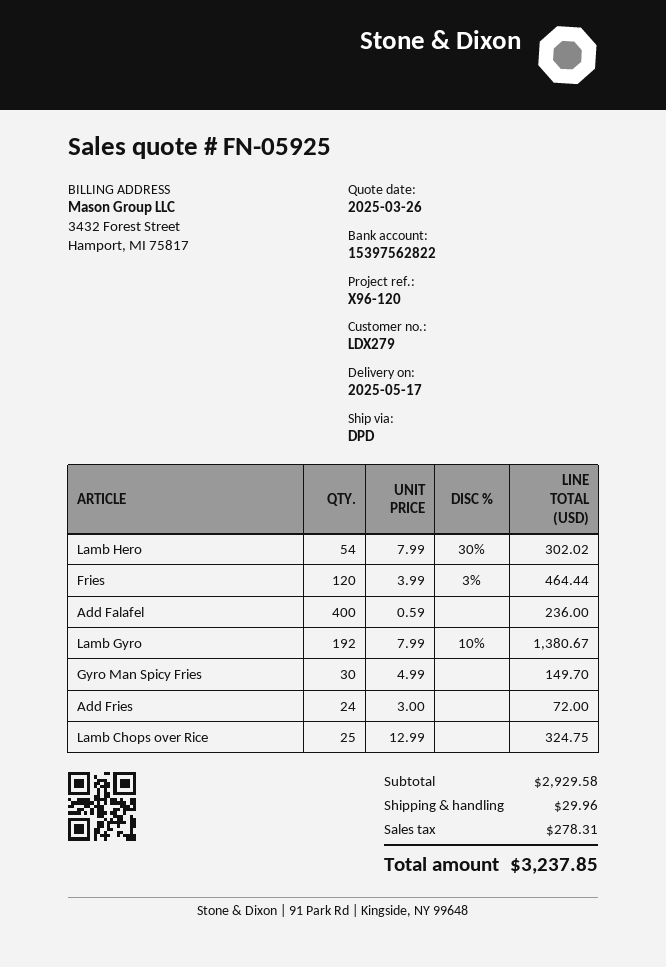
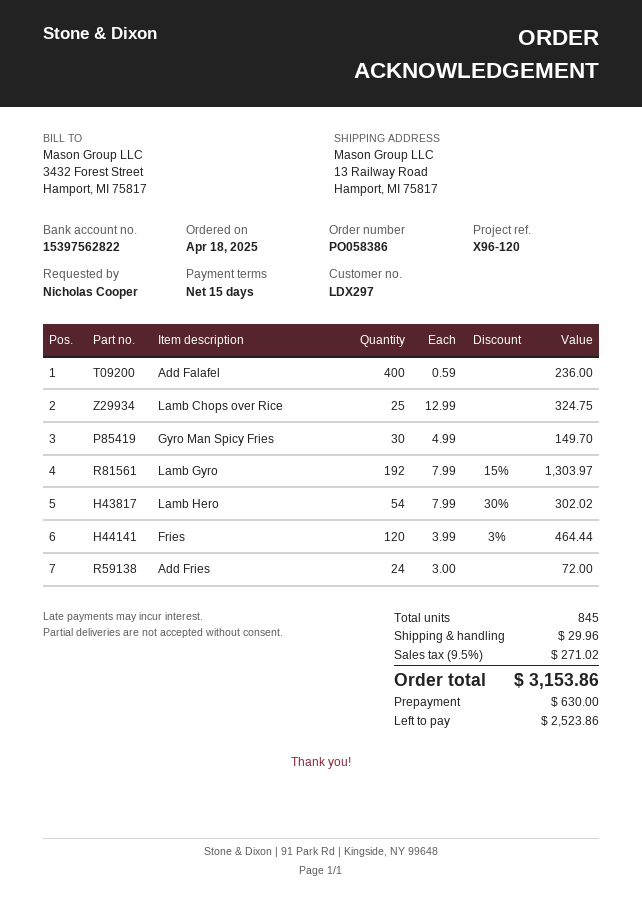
customer number: LDX279 -> LDX297
Lamb Gyro: 192 x 7.99 - 10% = 1380.67 -> 192 x 7.99 - 15% = 1303.97
tax: 278.31 -> 271.02
total: 3237.85 -> 3153.86

